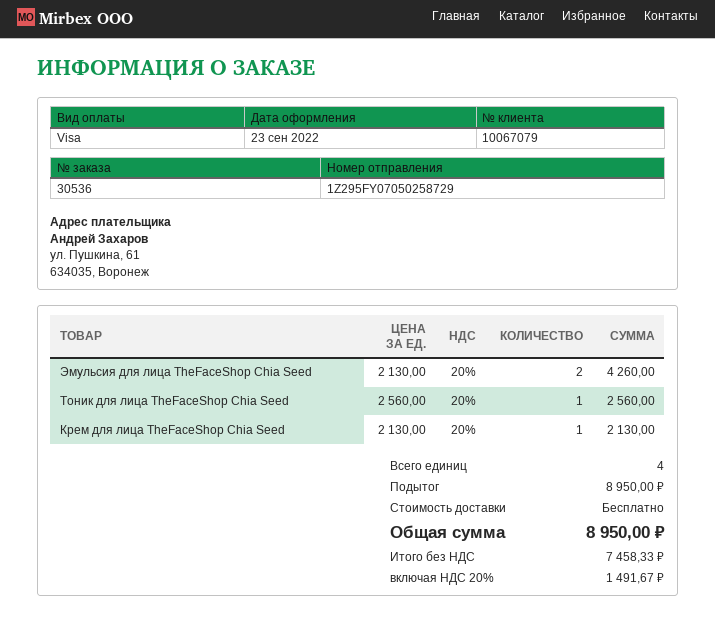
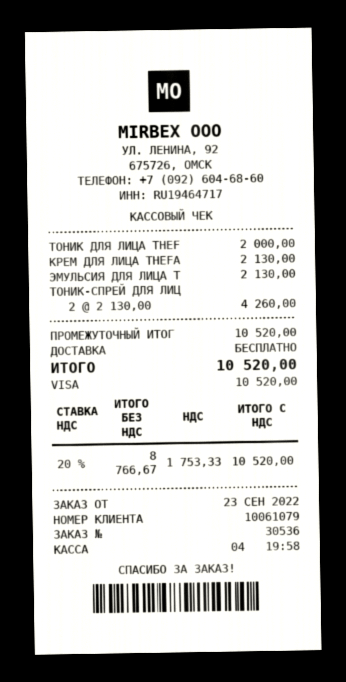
customer number: 10067079 -> 10061079
Эмульсия для лица TheFaceShop Chia Seed: 2 x 2130.00 = 4260.00 -> 1 x 2130.00 = 2130.00
Тоник для лица TheFaceShop Chia Seed: 1 x 2560.00 = 2560.00 -> 1 x 2000.00 = 2000.00
ТОНИК-СПРЕЙ ДЛЯ ЛИЦ: none -> 2 x 2130.00 = 4260.00
subtotal: 8950.00 -> 10520.00
net: 7458.33 -> 8766.67
tax: 20% = 1491.67 -> 20% = 1753.33
total: 8950.00 -> 10520.00

